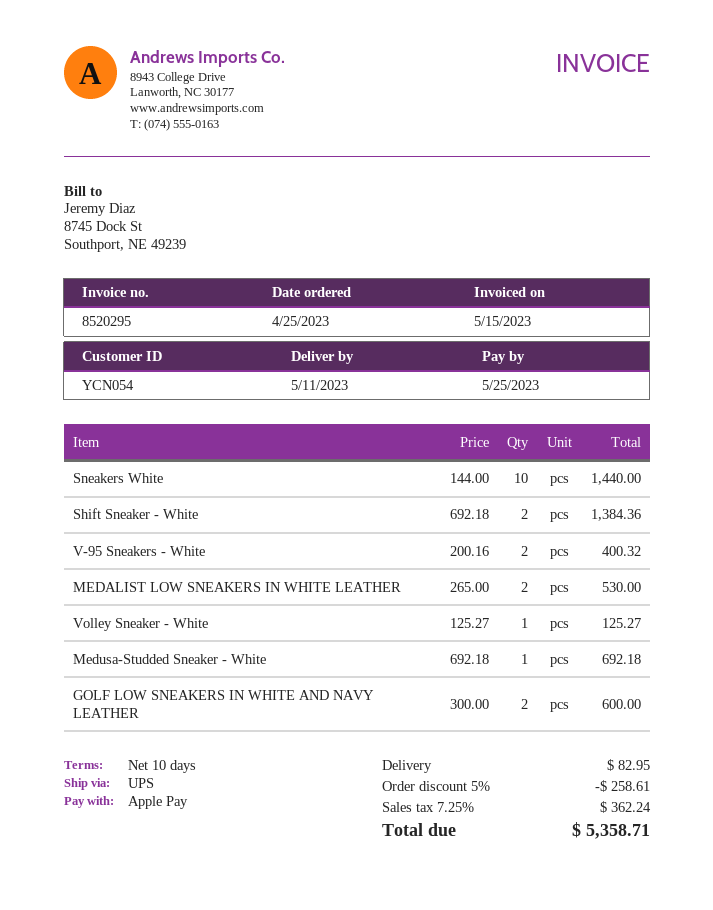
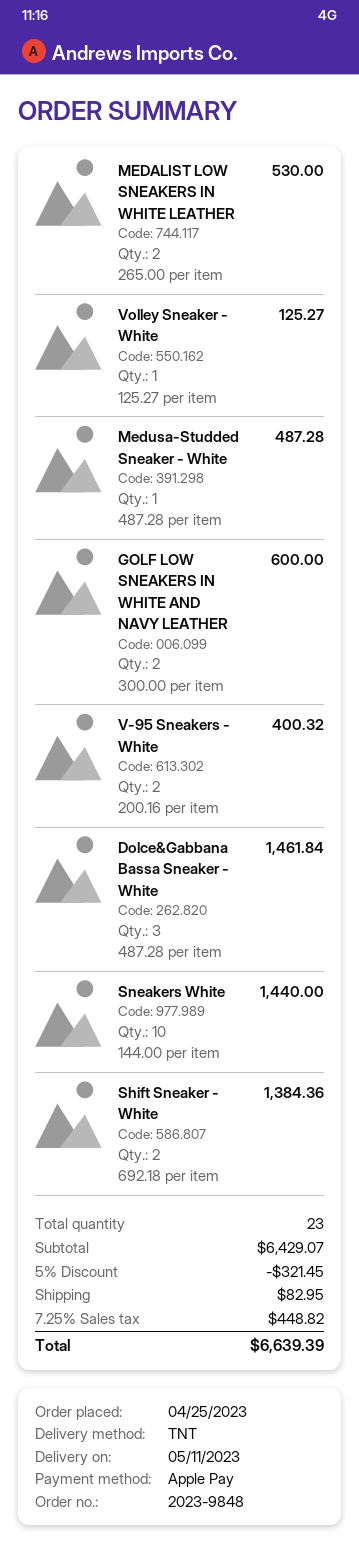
shipping method: UPS -> TNT
Medusa-Studded Sneaker - White: 1 x 692.18 = 692.18 -> 1 x 487.28 = 487.28
Dolce&Gabbana Bassa Sneaker - White: none -> 3 x 487.28 = 1461.84
discount: 5% = 258.61 -> 5% = 321.45
tax: 7.25% = 362.24 -> 7.25% = 448.82
total: 5358.71 -> 6639.39

